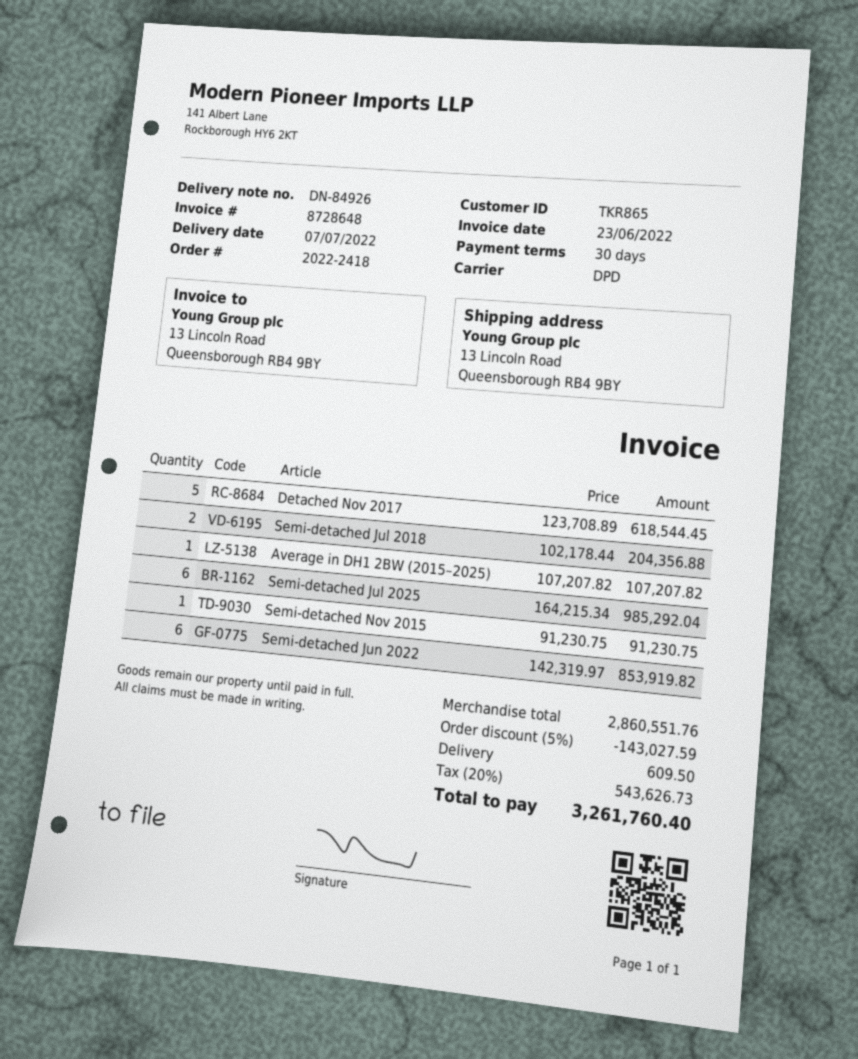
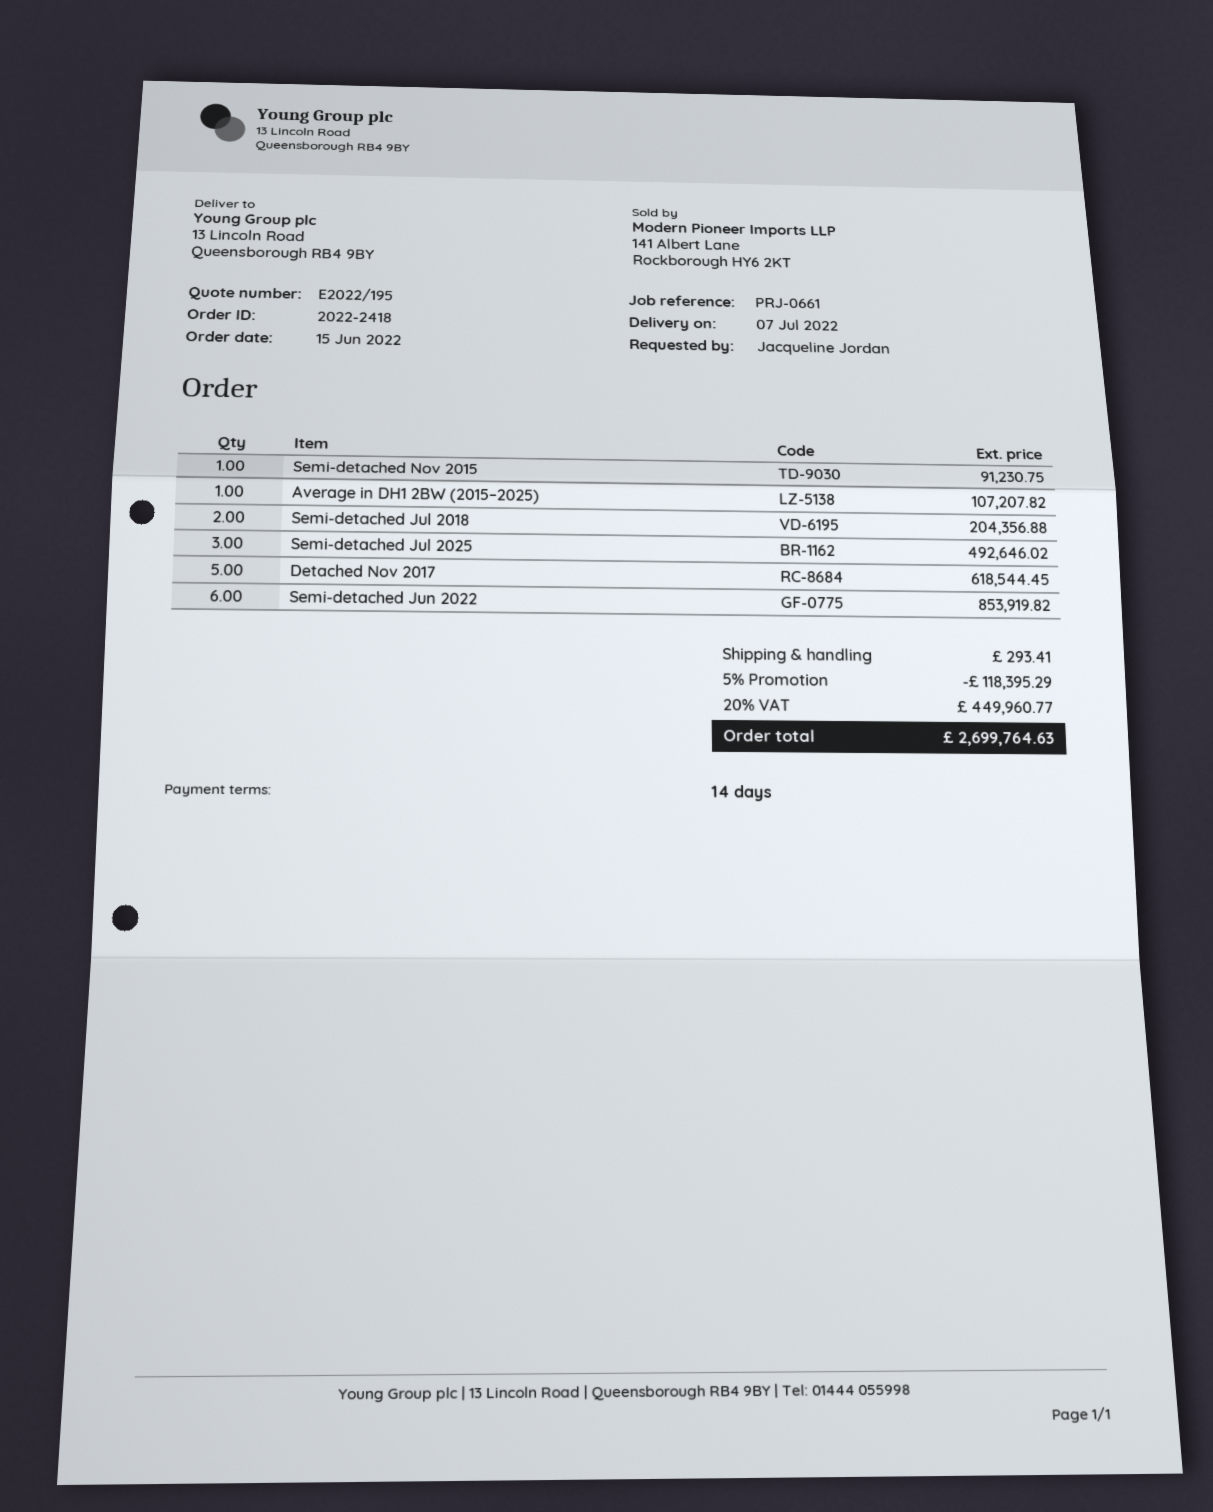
payment terms: 30 days -> 14 days
Semi-detached Jul 2025: 6 for 985292.04 -> 3 for 492646.02
discount: 5% = 143027.59 -> 5% = 118395.29
shipping: 609.50 -> 293.41
tax: 20% = 543626.73 -> 20% = 449960.77
total: 3261760.40 -> 2699764.63

